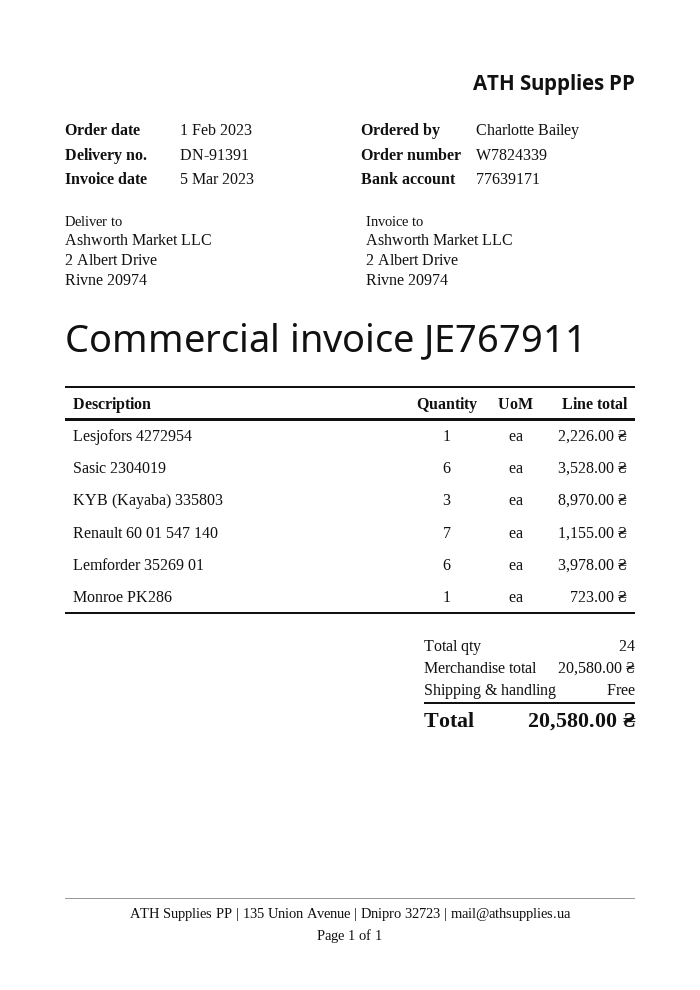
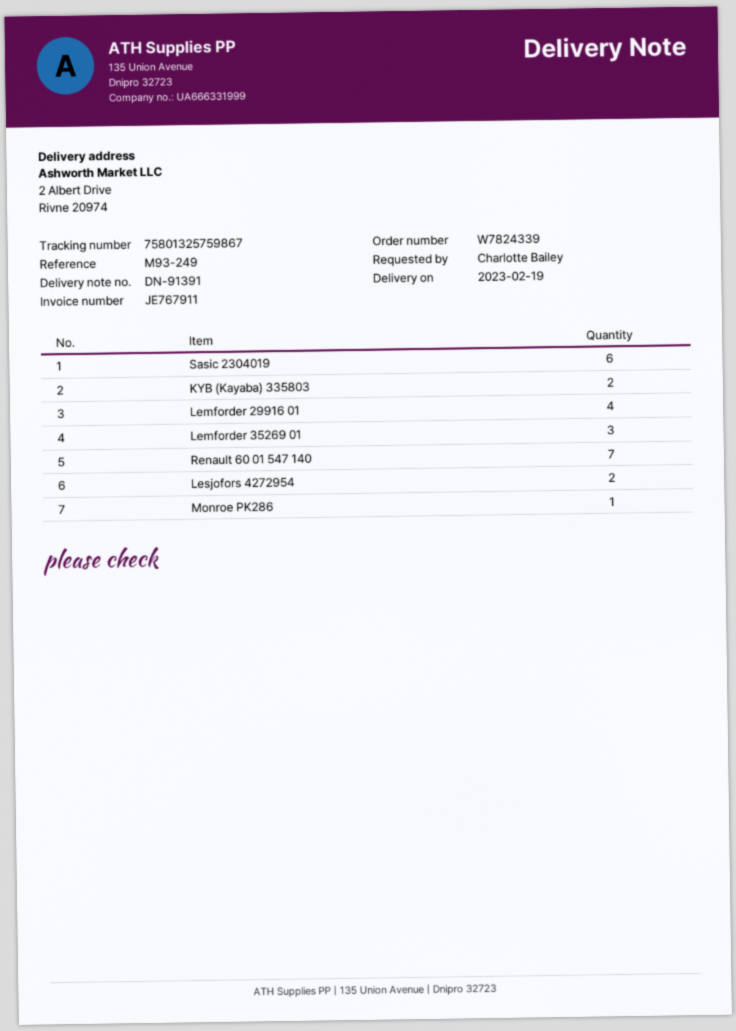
Lesjofors 4272954: 1 -> 2
KYB (Kayaba) 335803: 3 -> 2
Lemforder 35269 01: 6 -> 3
Lemforder 29916 01: none -> 4

